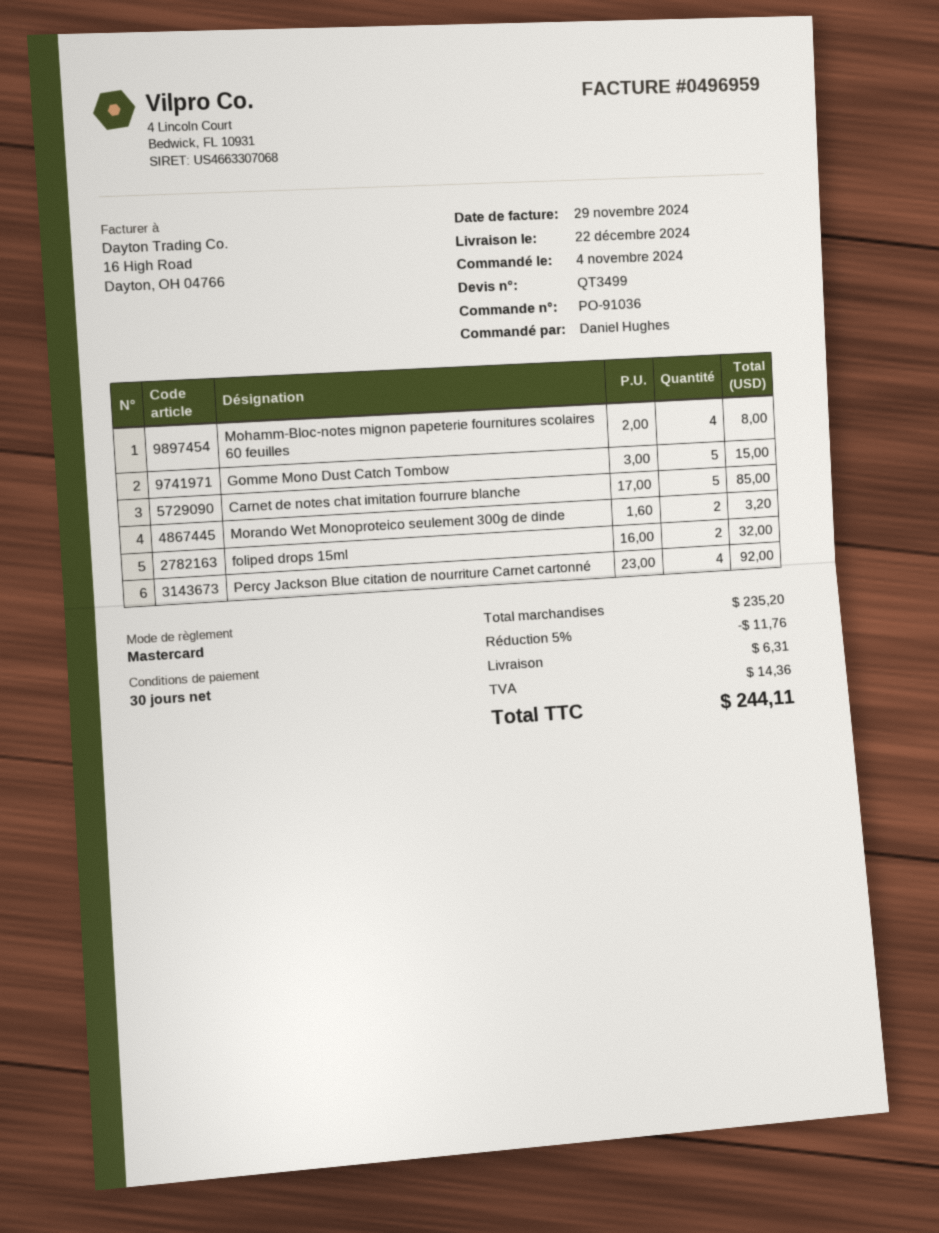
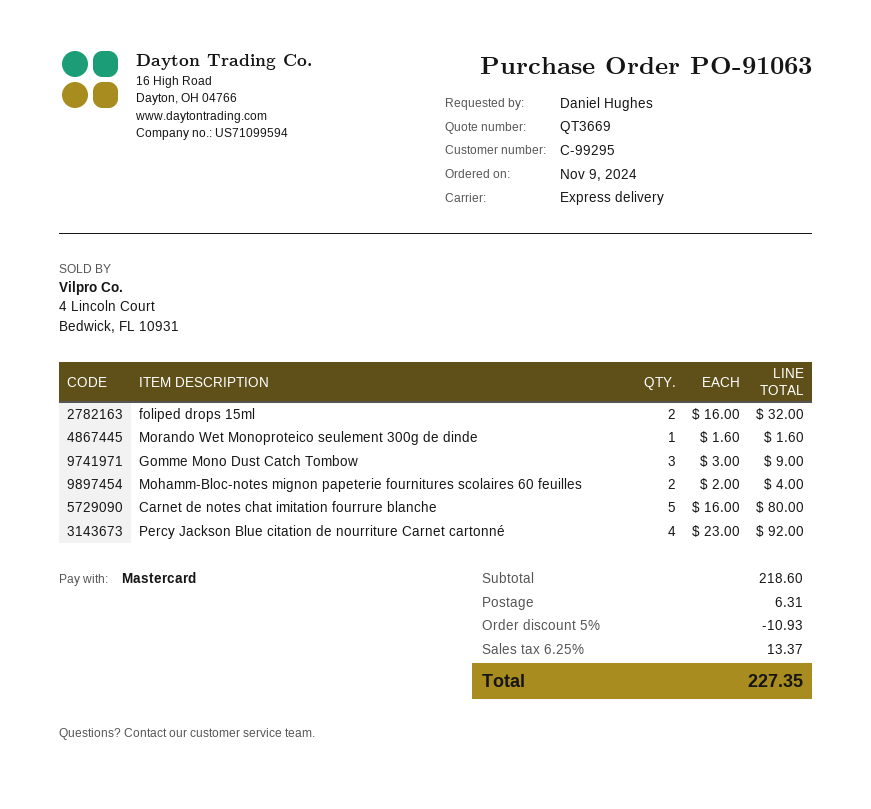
quote number: QT3499 -> QT3669
order number: PO-91036 -> PO-91063
order date: 2024-11-04 -> 2024-11-09
Mohamm-Bloc-notes mignon papeterie fournitures scolaires 60 feuilles: 4 x 2.00 = 8.00 -> 2 x 2.00 = 4.00
Gomme Mono Dust Catch Tombow: 5 x 3.00 = 15.00 -> 3 x 3.00 = 9.00
Carnet de notes chat imitation fourrure blanche: 5 x 17.00 = 85.00 -> 5 x 16.00 = 80.00
Morando Wet Monoproteico seulement 300g de dinde: 2 x 1.60 = 3.20 -> 1 x 1.60 = 1.60
subtotal: 235.20 -> 218.60
discount: 5% = 11.76 -> 5% = 10.93
tax: 14.36 -> 13.37
total: 244.11 -> 227.35

